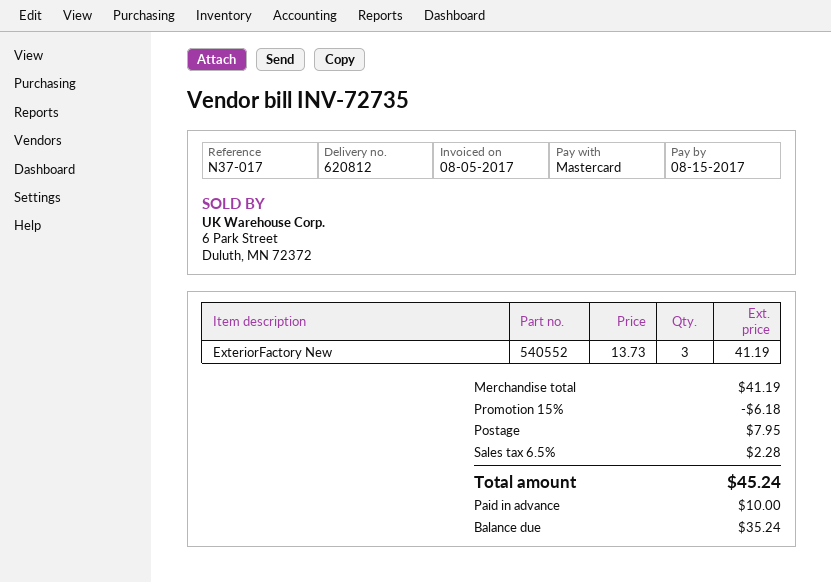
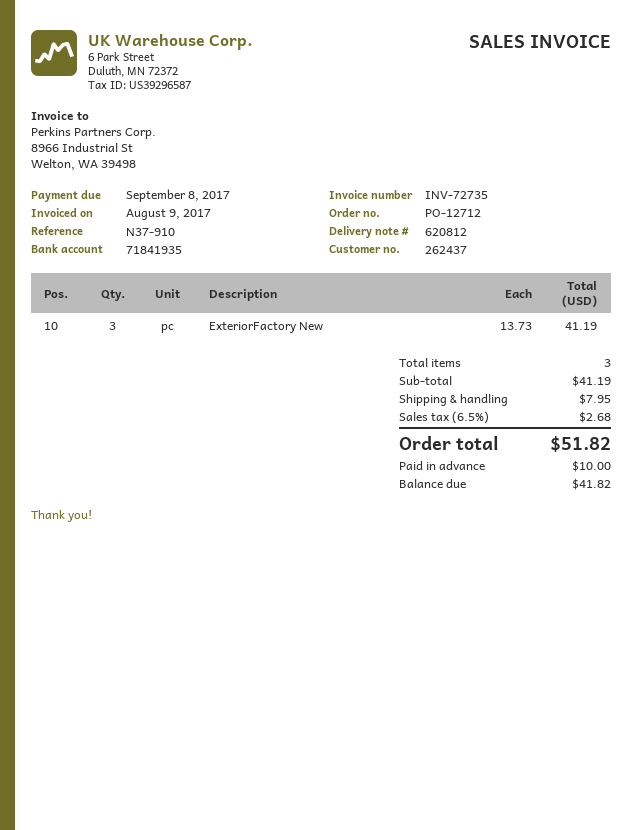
invoice date: 2017-08-05 -> 2017-08-09
due date: 2017-08-15 -> 2017-09-08
reference: N37-017 -> N37-910
discount: 15% = 6.18 -> none
tax: 6.5% = 2.28 -> 6.5% = 2.68
total: 45.24 -> 51.82
balance: 35.24 -> 41.82

